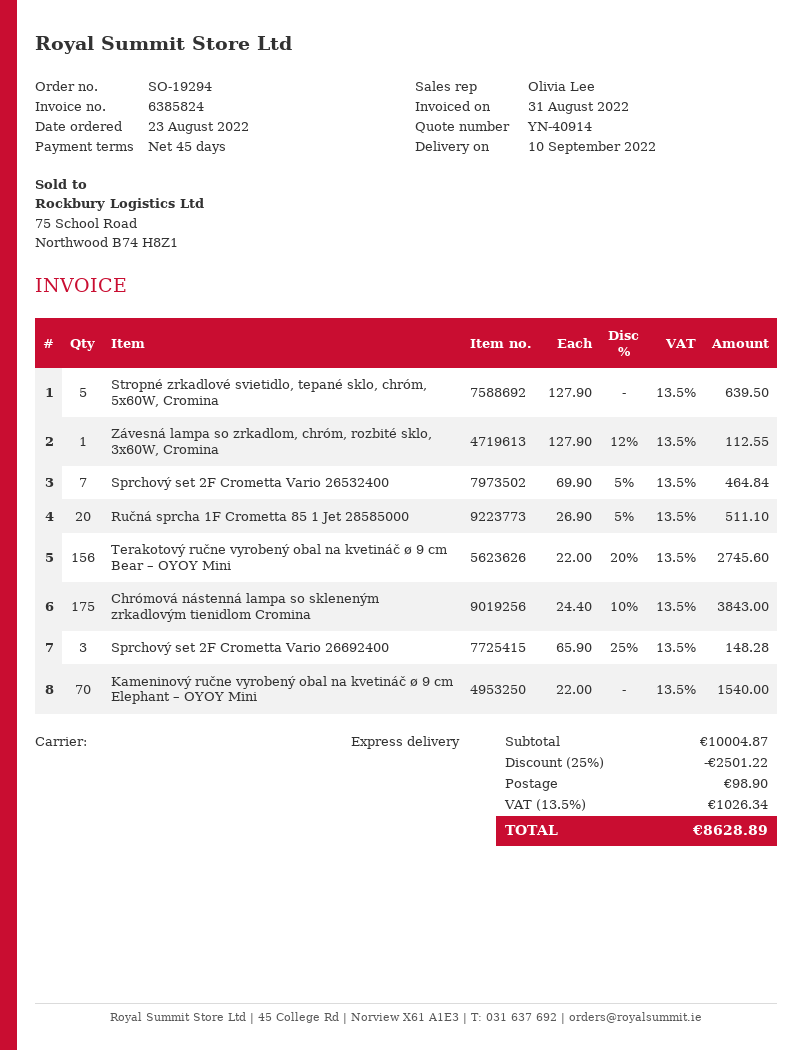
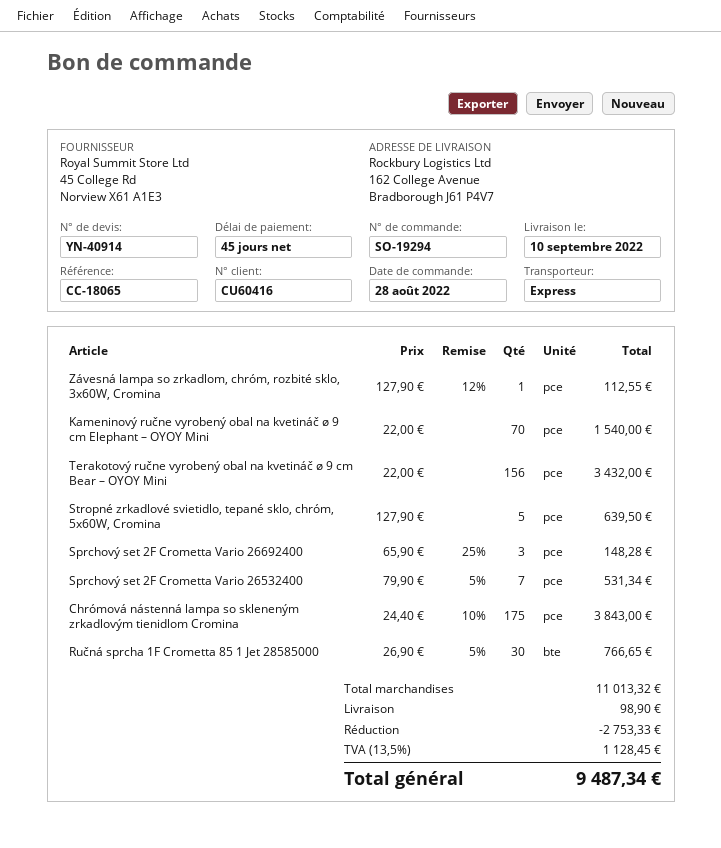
order date: 2022-08-23 -> 2022-08-28
Sprchový set 2F Crometta Vario 26532400: 7 x 69.90 - 5% = 464.84 -> 7 x 79.90 - 5% = 531.34
Ručná sprcha 1F Crometta 85 1 Jet 28585000: 20 x 26.90 - 5% = 511.10 -> 30 x 26.90 - 5% = 766.65
Terakotový ručne vyrobený obal na kvetináč ø 9 cm Bear – OYOY Mini: 156 x 22.00 - 20% = 2745.60 -> 156 x 22.00 = 3432.00
subtotal: 10004.87 -> 11013.32
discount: 2501.22 -> 2753.33
tax: 13.5% = 1026.34 -> 13.5% = 1128.45
total: 8628.89 -> 9487.34

